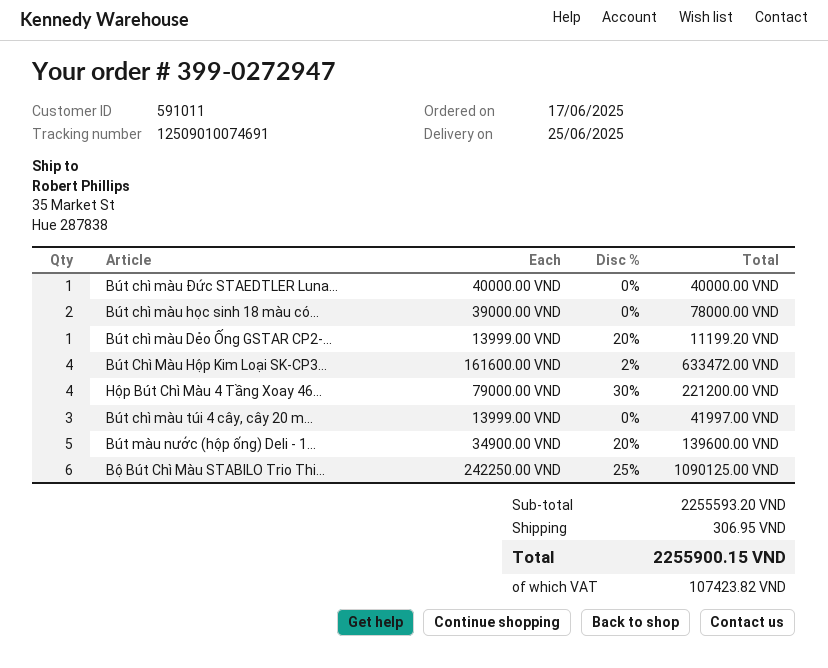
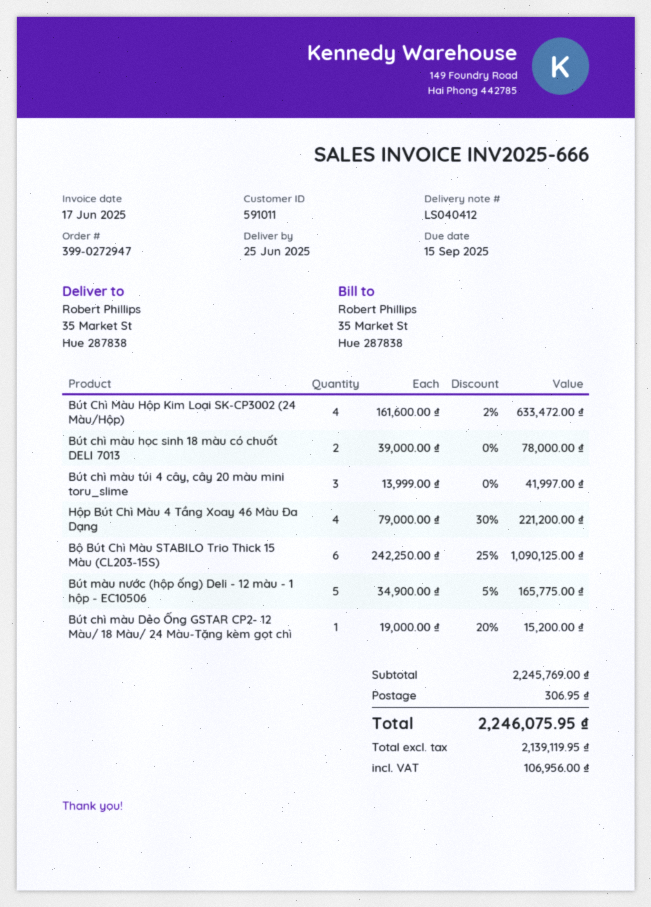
Bút chì màu Đức STAEDTLER Luna...: 1 x 40000.00 = 40000.00 -> none
Bút chì màu Dẻo Ống GSTAR CP2-...: 1 x 13999.00 - 20% = 11199.20 -> 1 x 19000.00 - 20% = 15200.00
Bút màu nước (hộp ống) Deli - 1...: 5 x 34900.00 - 20% = 139600.00 -> 5 x 34900.00 - 5% = 165775.00
subtotal: 2255593.20 -> 2245769.00
tax: 107423.82 -> 106956.00
total: 2255900.15 -> 2246075.95

